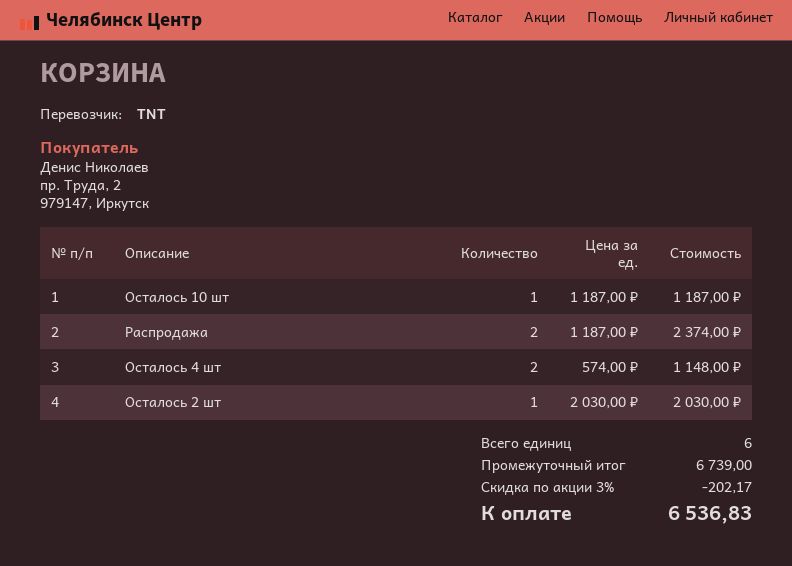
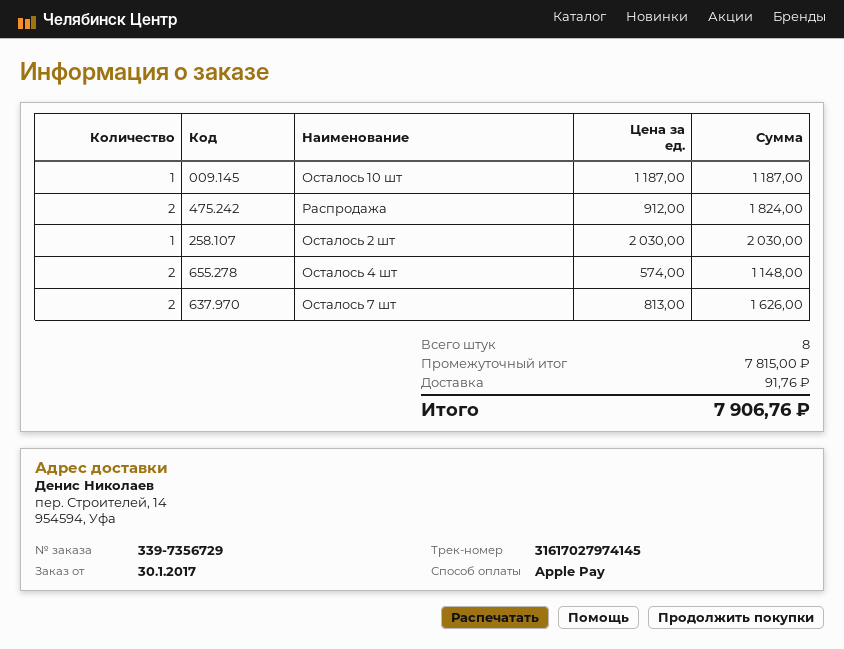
Распродажа: 2 x 1187.00 = 2374.00 -> 2 x 912.00 = 1824.00
Осталось 7 шт: none -> 2 x 813.00 = 1626.00
total quantity: 6 -> 8
subtotal: 6739.00 -> 7815.00
discount: 3% = 202.17 -> none
shipping: none -> 91.76
total: 6536.83 -> 7906.76

